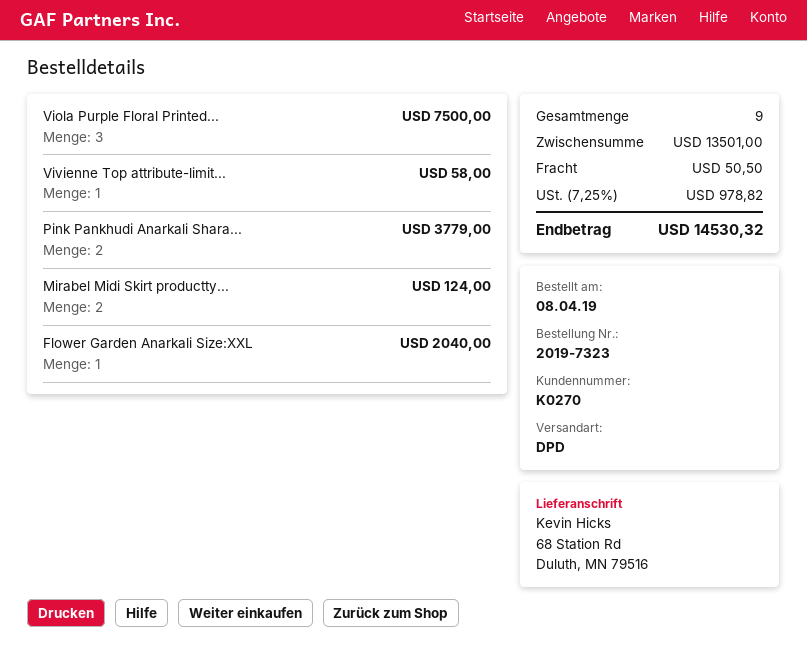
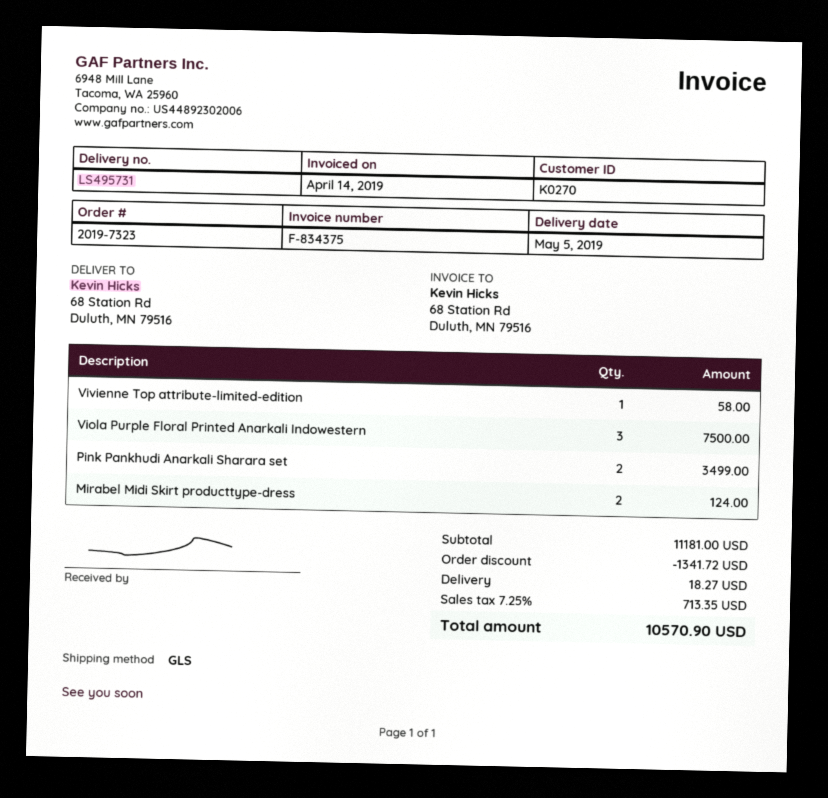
shipping method: DPD -> GLS
Pink Pankhudi Anarkali Shara...: 2 for 3779.00 -> 2 for 3499.00
Flower Garden Anarkali Size:XXL: 1 for 2040.00 -> none
subtotal: 13501.00 -> 11181.00
discount: none -> 1341.72
shipping: 50.50 -> 18.27
tax: 7.25% = 978.82 -> 7.25% = 713.35
total: 14530.32 -> 10570.90

